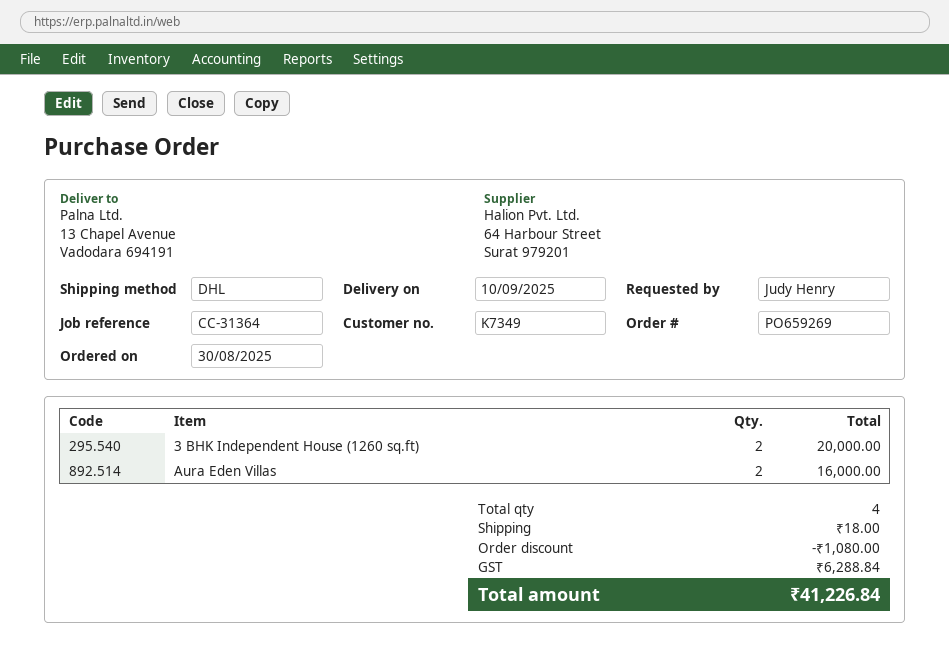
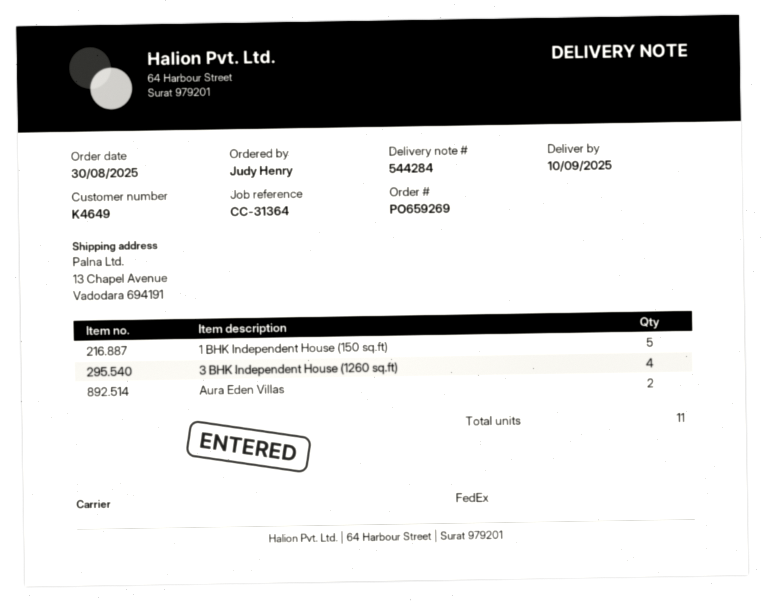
customer number: K7349 -> K4649
shipping method: DHL -> FedEx
3 BHK Independent House (1260 sq.ft): 2 -> 4
1 BHK Independent House (150 sq.ft): none -> 5
total quantity: 4 -> 11

